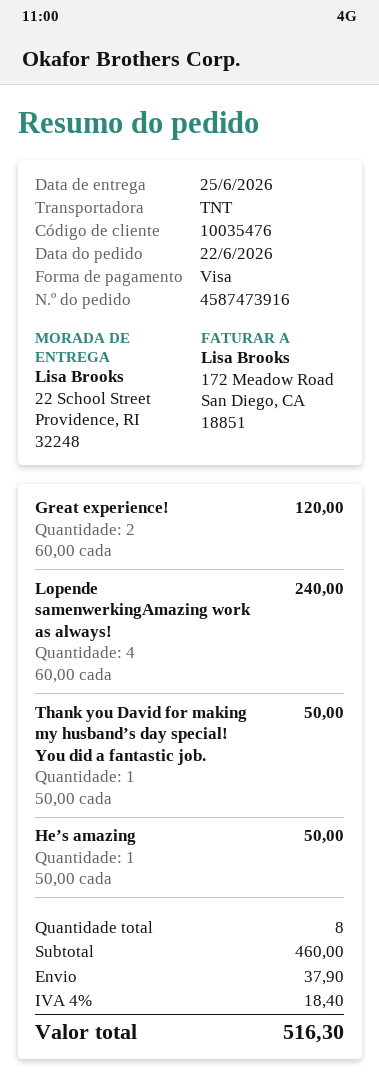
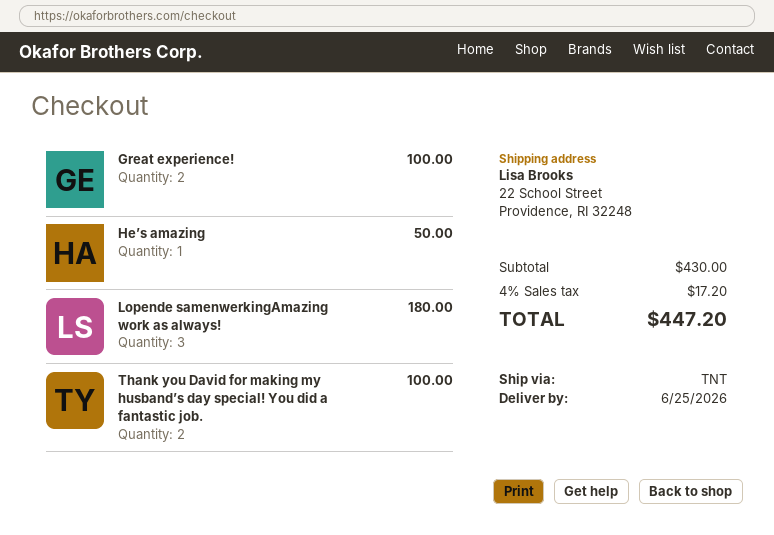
Great experience!: 2 for 120.00 -> 2 for 100.00
Lopende samenwerkingAmazing work as always!: 4 for 240.00 -> 3 for 180.00
Thank you David for making my husband’s day special! You did a fantastic job.: 1 for 50.00 -> 2 for 100.00
subtotal: 460.00 -> 430.00
shipping: 37.90 -> none
tax: 4% = 18.40 -> 4% = 17.20
total: 516.30 -> 447.20

